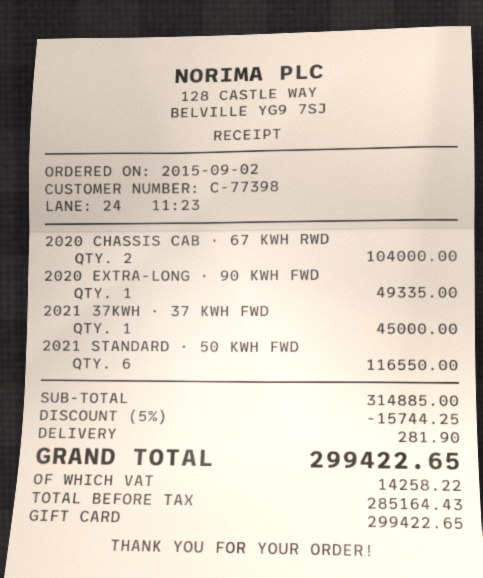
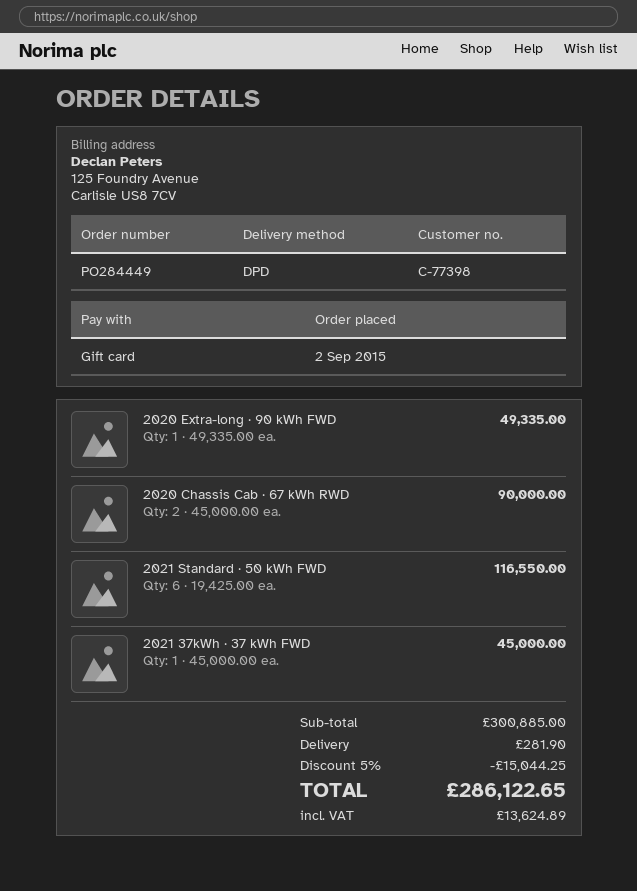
2020 CHASSIS CAB · 67 KWH RWD: 2 for 104000.00 -> 2 for 90000.00
subtotal: 314885.00 -> 300885.00
discount: 5% = 15744.25 -> 5% = 15044.25
tax: 14258.22 -> 13624.89
total: 299422.65 -> 286122.65

